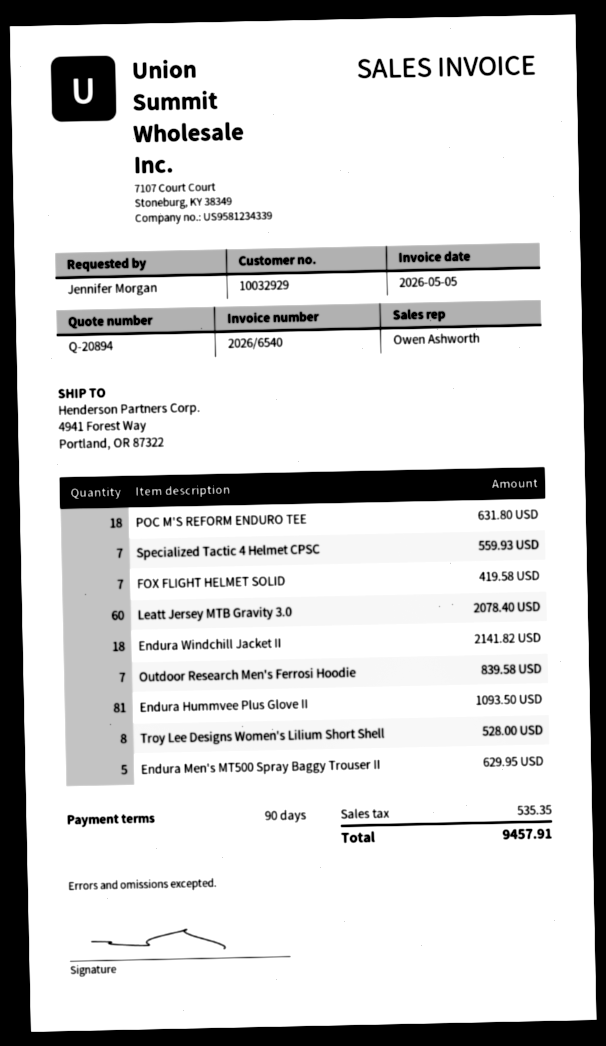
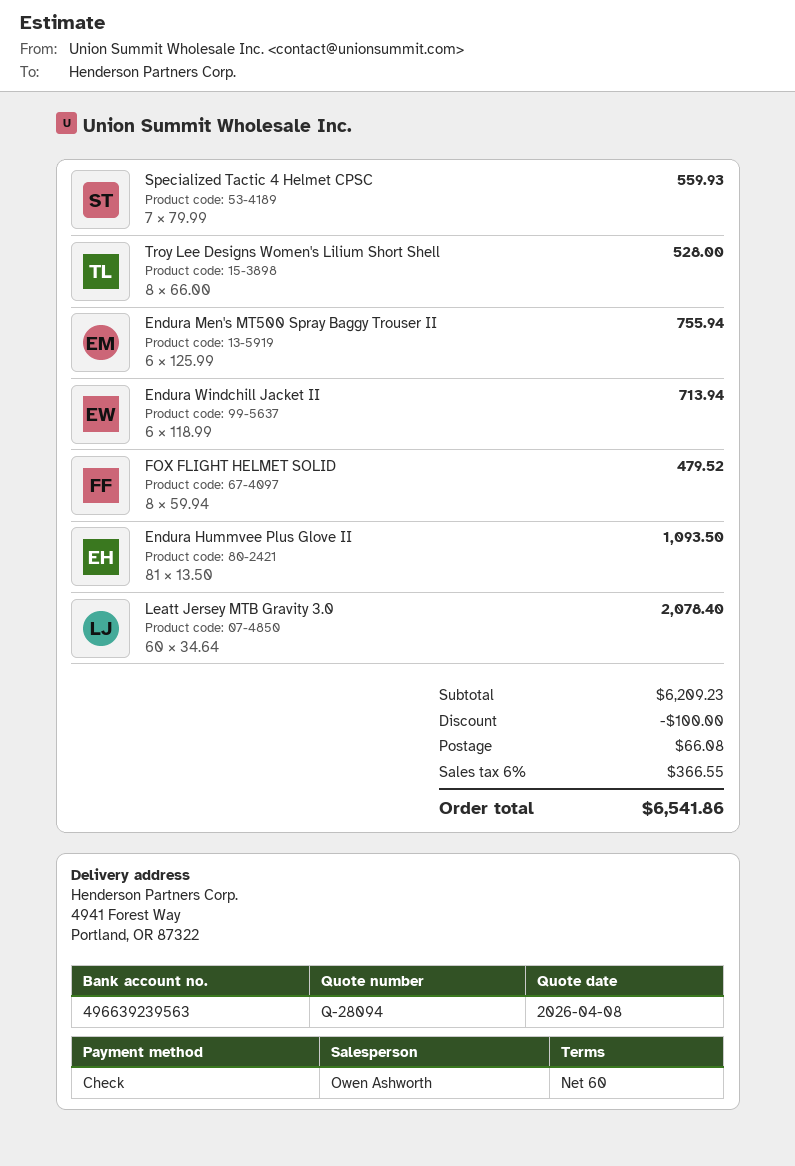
quote number: Q-20894 -> Q-28094
payment terms: 90 days -> 60 days
POC M'S REFORM ENDURO TEE: 18 for 631.80 -> none
FOX FLIGHT HELMET SOLID: 7 for 419.58 -> 8 for 479.52
Endura Windchill Jacket II: 18 for 2141.82 -> 6 for 713.94
Outdoor Research Men's Ferrosi Hoodie: 7 for 839.58 -> none
Endura Men's MT500 Spray Baggy Trouser II: 5 for 629.95 -> 6 for 755.94
discount: none -> 100.00
shipping: none -> 66.08
tax: 535.35 -> 366.55
total: 9457.91 -> 6541.86

